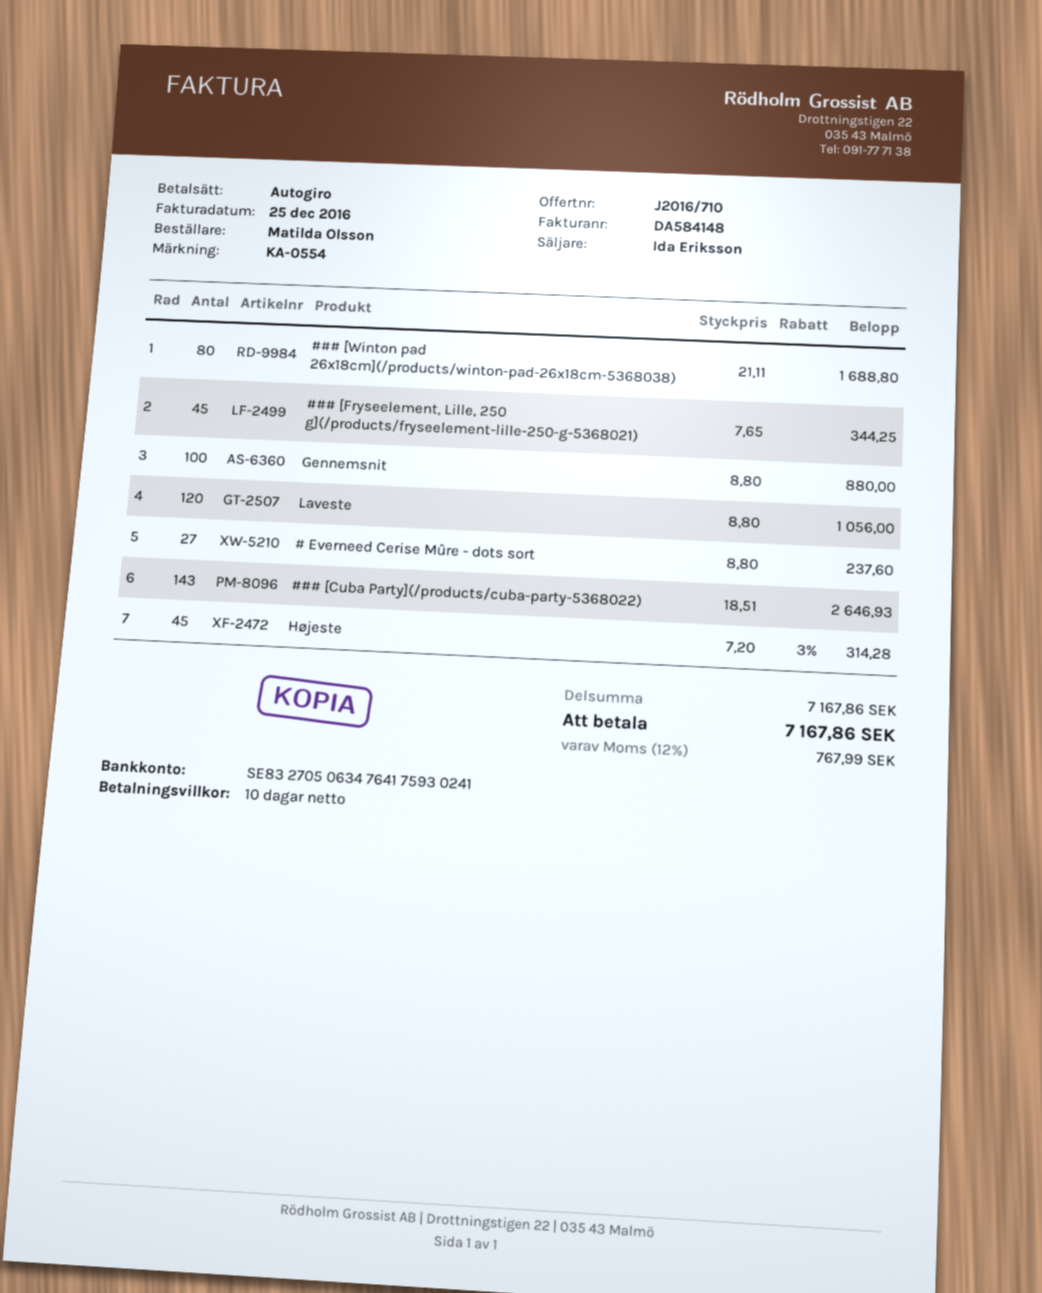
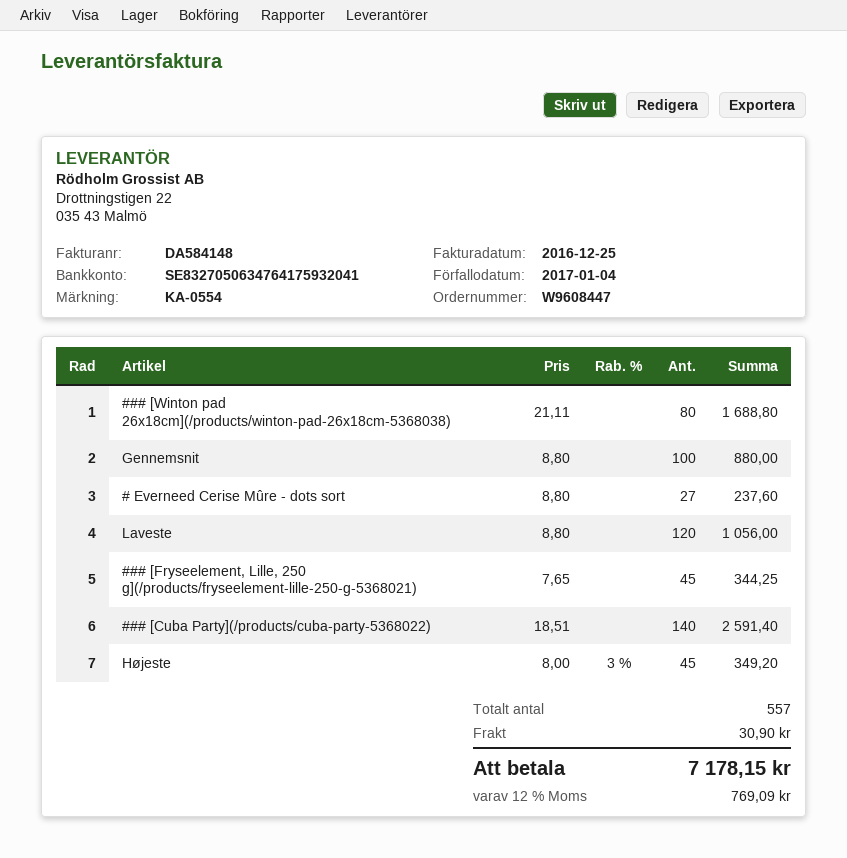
bank account: SE8327050634764175930241 -> SE8327050634764175932041
### [Cuba Party](/products/cuba-party-5368022): 143 x 18.51 = 2646.93 -> 140 x 18.51 = 2591.40
Højeste: 45 x 7.20 - 3% = 314.28 -> 45 x 8.00 - 3% = 349.20
shipping: none -> 30.90
tax: 12% = 767.99 -> 12% = 769.09
total: 7167.86 -> 7178.15

